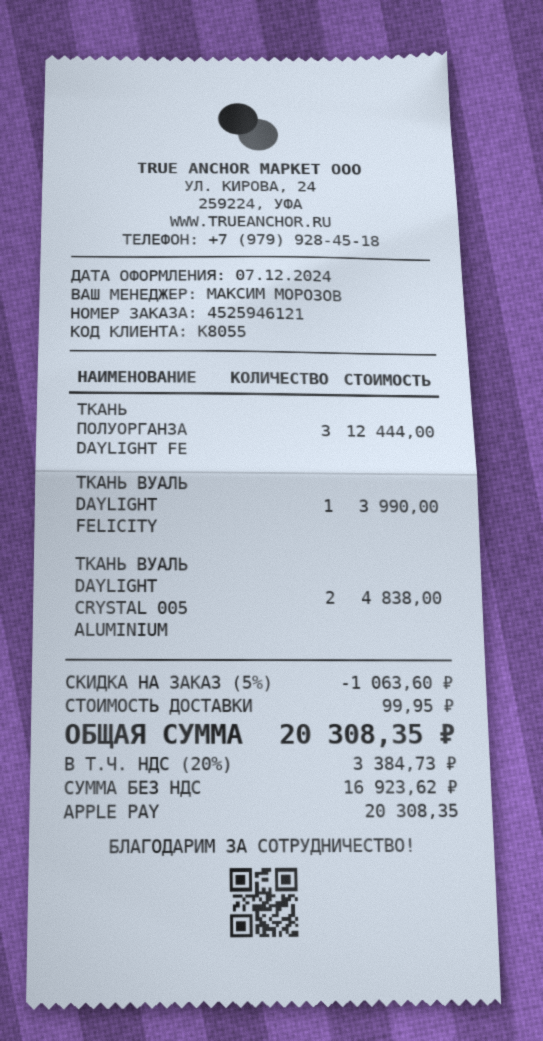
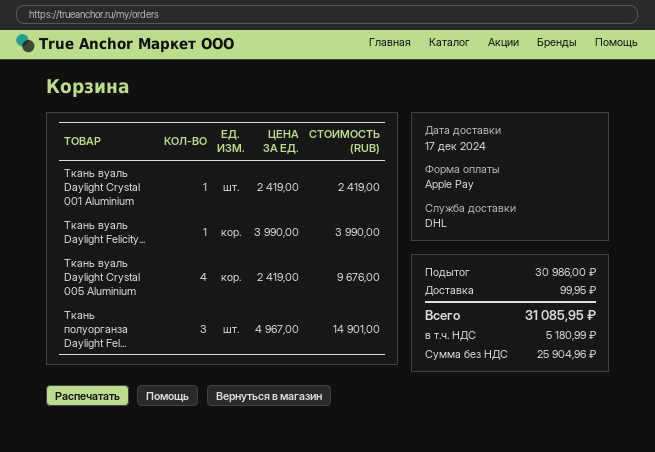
ТКАНЬ ПОЛУОРГАНЗА DAYLIGHT FE: 3 for 12444.00 -> 3 for 14901.00
ТКАНЬ ВУАЛЬ DAYLIGHT CRYSTAL 005 ALUMINIUM: 2 for 4838.00 -> 4 for 9676.00
Ткань вуаль Daylight Crystal 001 Aluminium: none -> 1 for 2419.00
discount: 5% = 1063.60 -> none
net: 16923.62 -> 25904.96
tax: 3384.73 -> 5180.99
total: 20308.35 -> 31085.95

